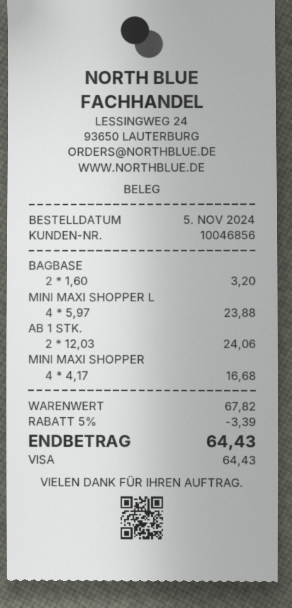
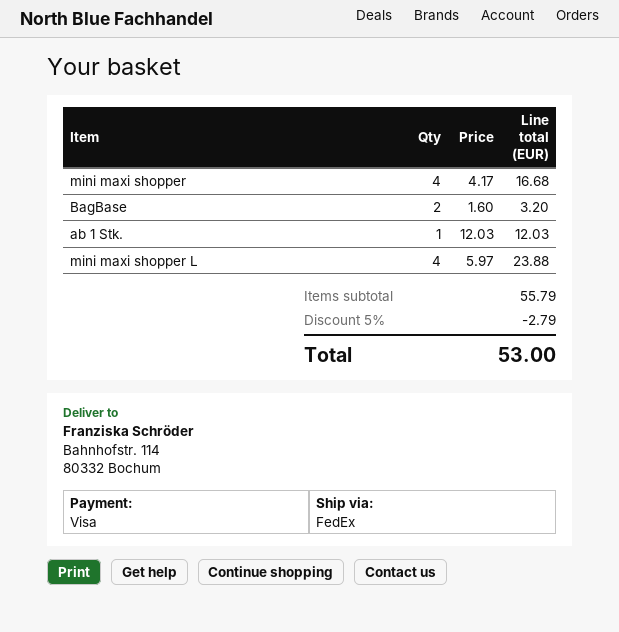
AB 1 STK.: 2 x 12.03 = 24.06 -> 1 x 12.03 = 12.03
subtotal: 67.82 -> 55.79
discount: 5% = 3.39 -> 5% = 2.79
total: 64.43 -> 53.00

